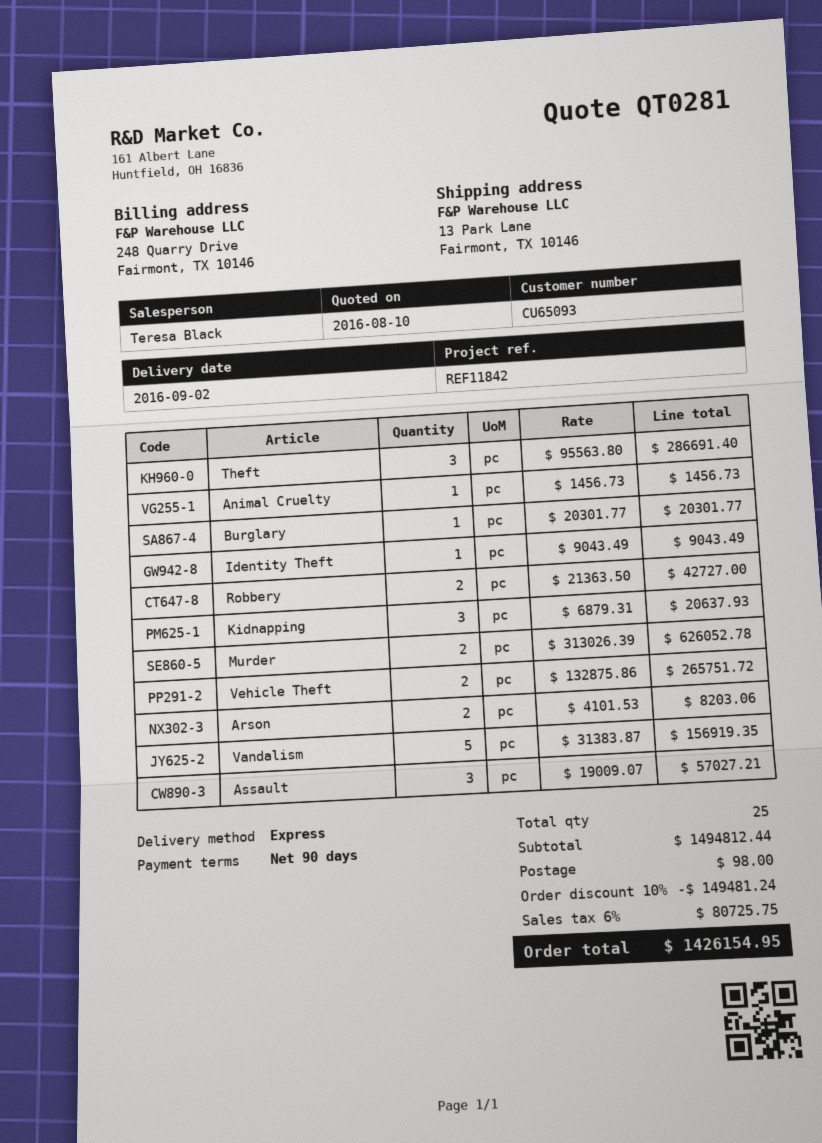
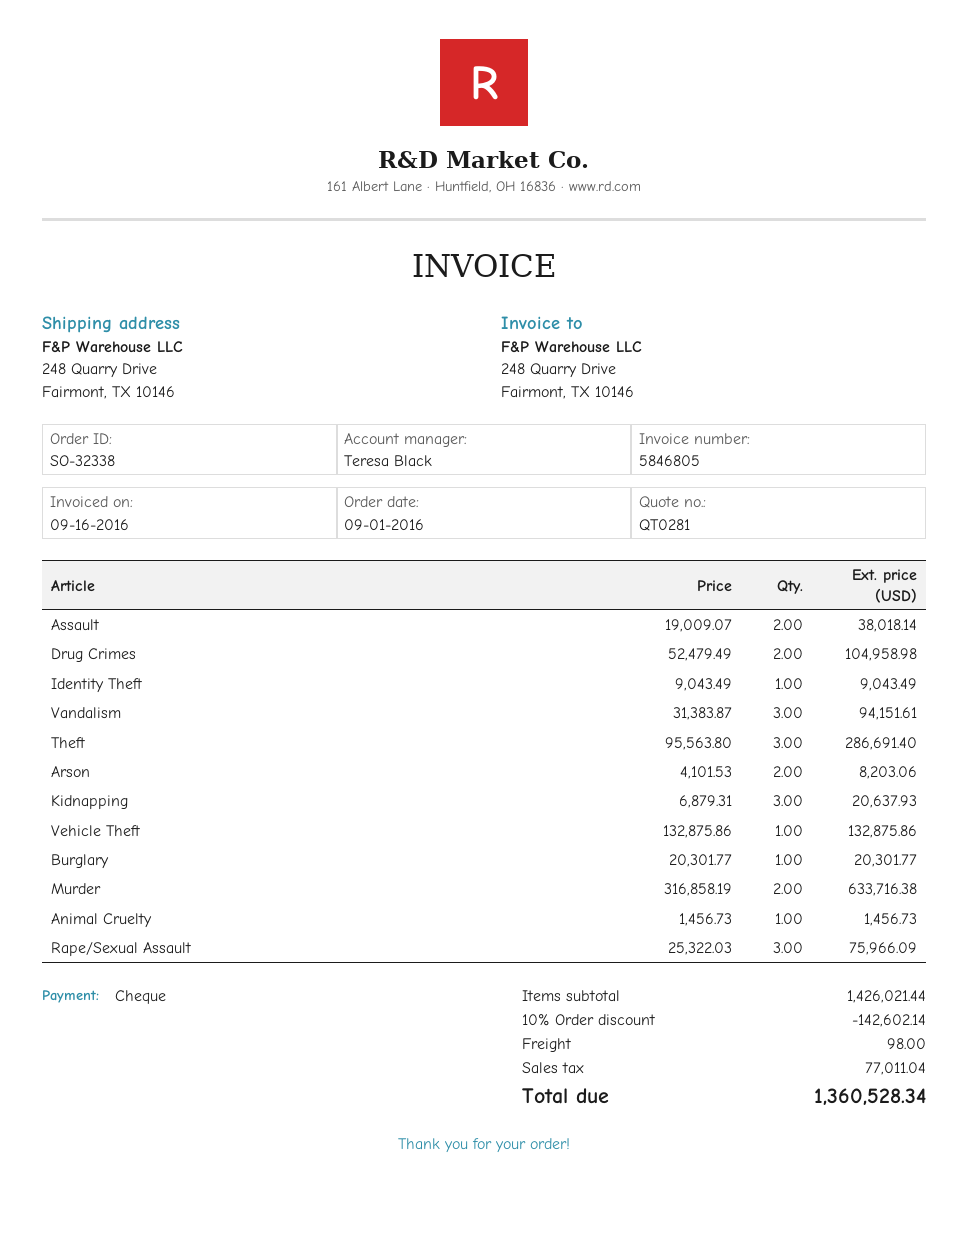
ship to: 13 Park Lane, Fairmont, TX 10146 -> 248 Quarry Drive, Fairmont, TX 10146
Robbery: 2 x 21363.50 = 42727.00 -> none
Murder: 2 x 313026.39 = 626052.78 -> 2 x 316858.19 = 633716.38
Vehicle Theft: 2 x 132875.86 = 265751.72 -> 1 x 132875.86 = 132875.86
Vandalism: 5 x 31383.87 = 156919.35 -> 3 x 31383.87 = 94151.61
Assault: 3 x 19009.07 = 57027.21 -> 2 x 19009.07 = 38018.14
Drug Crimes: none -> 2 x 52479.49 = 104958.98
Rape/Sexual Assault: none -> 3 x 25322.03 = 75966.09
subtotal: 1494812.44 -> 1426021.44
discount: 10% = 149481.24 -> 10% = 142602.14
tax: 80725.75 -> 77011.04
total: 1426154.95 -> 1360528.34

